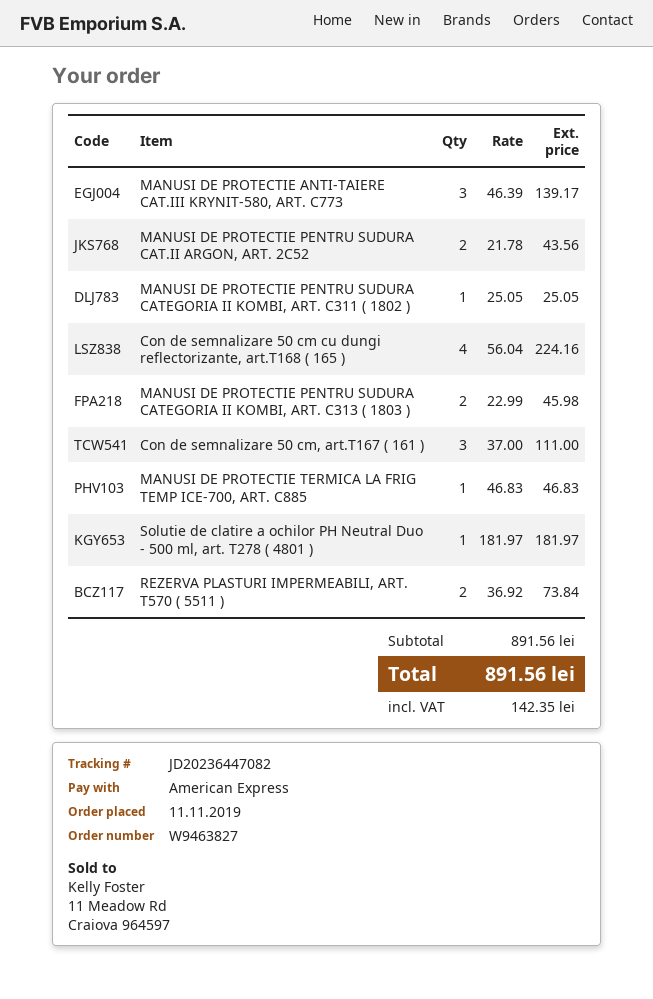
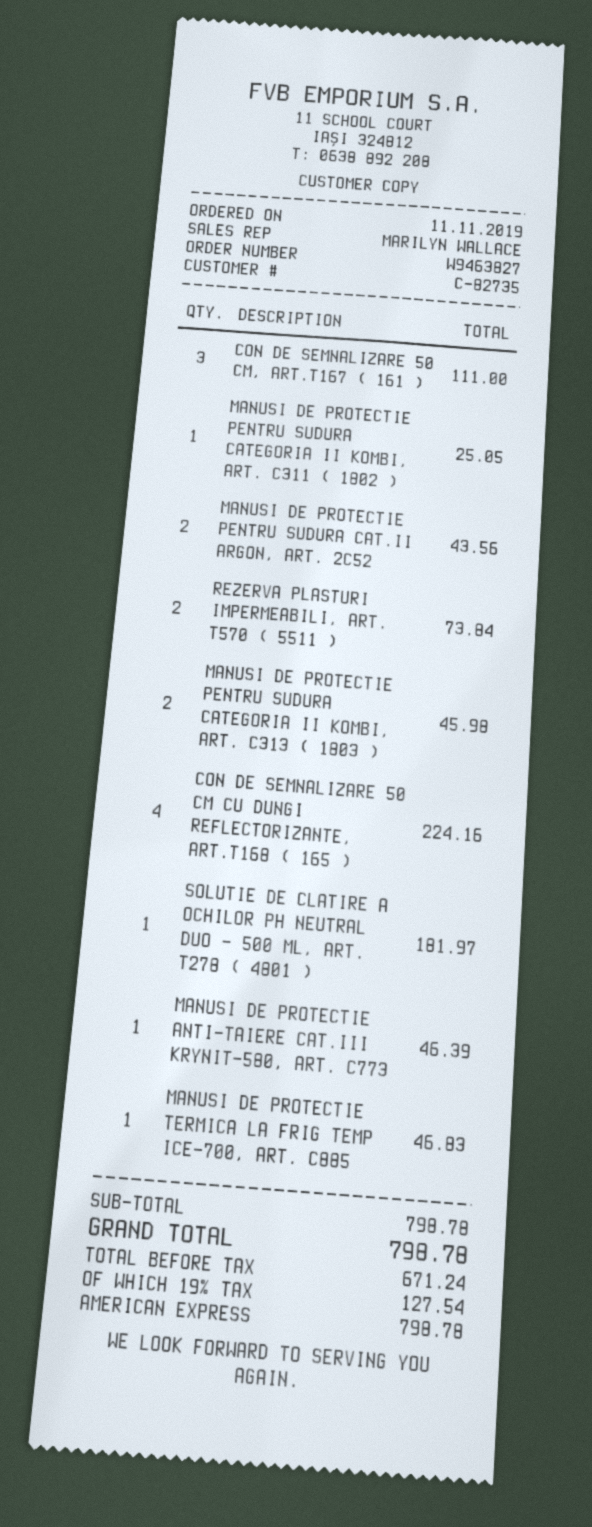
MANUSI DE PROTECTIE ANTI-TAIERE CAT.III KRYNIT-580, ART. C773: 3 for 139.17 -> 1 for 46.39
subtotal: 891.56 -> 798.78
tax: 142.35 -> 127.54
total: 891.56 -> 798.78

